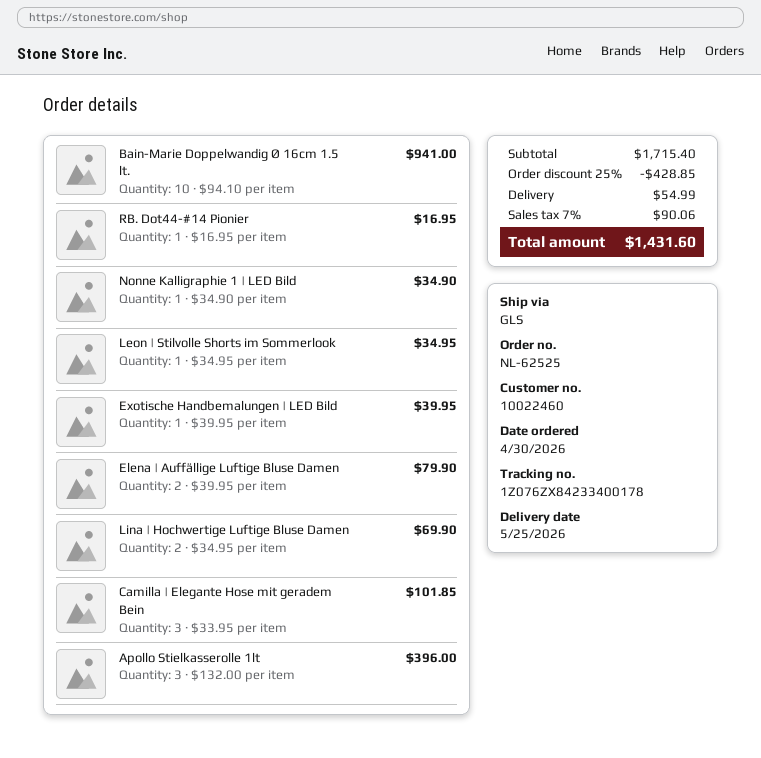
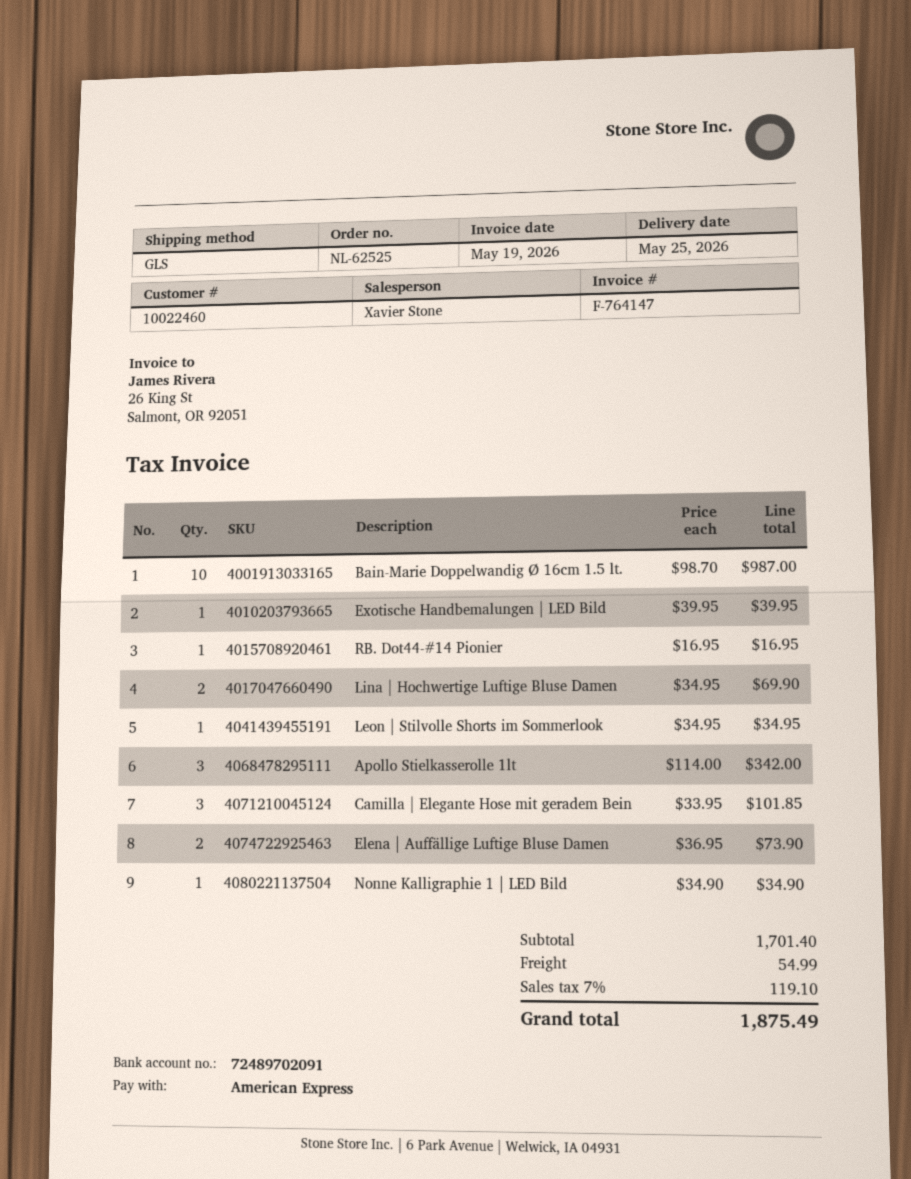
Bain-Marie Doppelwandig Ø 16cm 1.5 lt.: 10 x 94.10 = 941.00 -> 10 x 98.70 = 987.00
Elena | Auffällige Luftige Bluse Damen: 2 x 39.95 = 79.90 -> 2 x 36.95 = 73.90
Apollo Stielkasserolle 1lt: 3 x 132.00 = 396.00 -> 3 x 114.00 = 342.00
subtotal: 1715.40 -> 1701.40
discount: 25% = 428.85 -> none
tax: 7% = 90.06 -> 7% = 119.10
total: 1431.60 -> 1875.49

